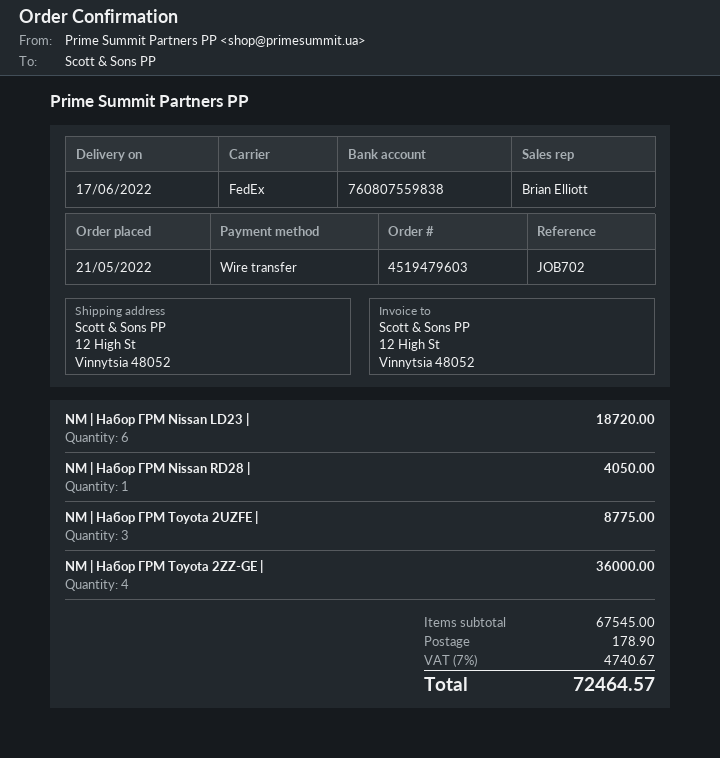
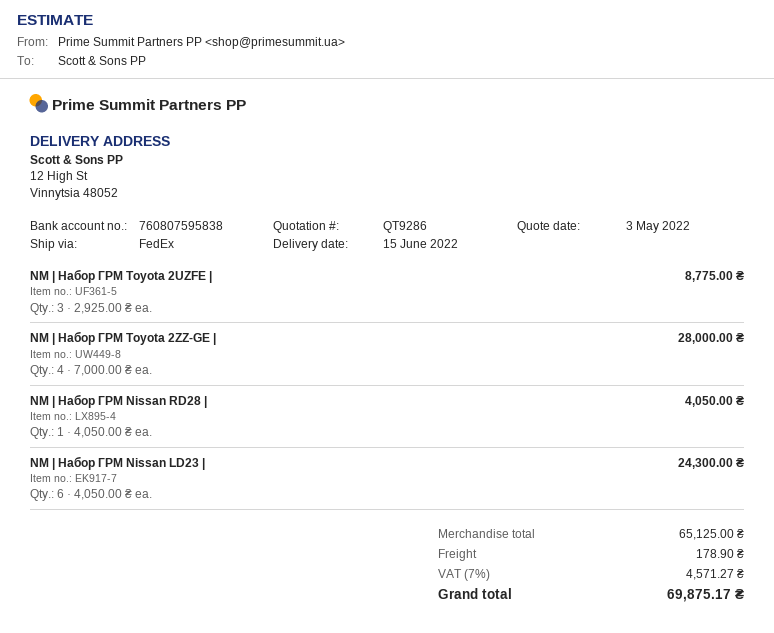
delivery date: 2022-06-17 -> 2022-06-15
bank account: 760807559838 -> 760807595838
NM | Набор ГРМ Nissan LD23 |: 6 for 18720.00 -> 6 for 24300.00
NM | Набор ГРМ Toyota 2ZZ-GE |: 4 for 36000.00 -> 4 for 28000.00
subtotal: 67545.00 -> 65125.00
tax: 7% = 4740.67 -> 7% = 4571.27
total: 72464.57 -> 69875.17

